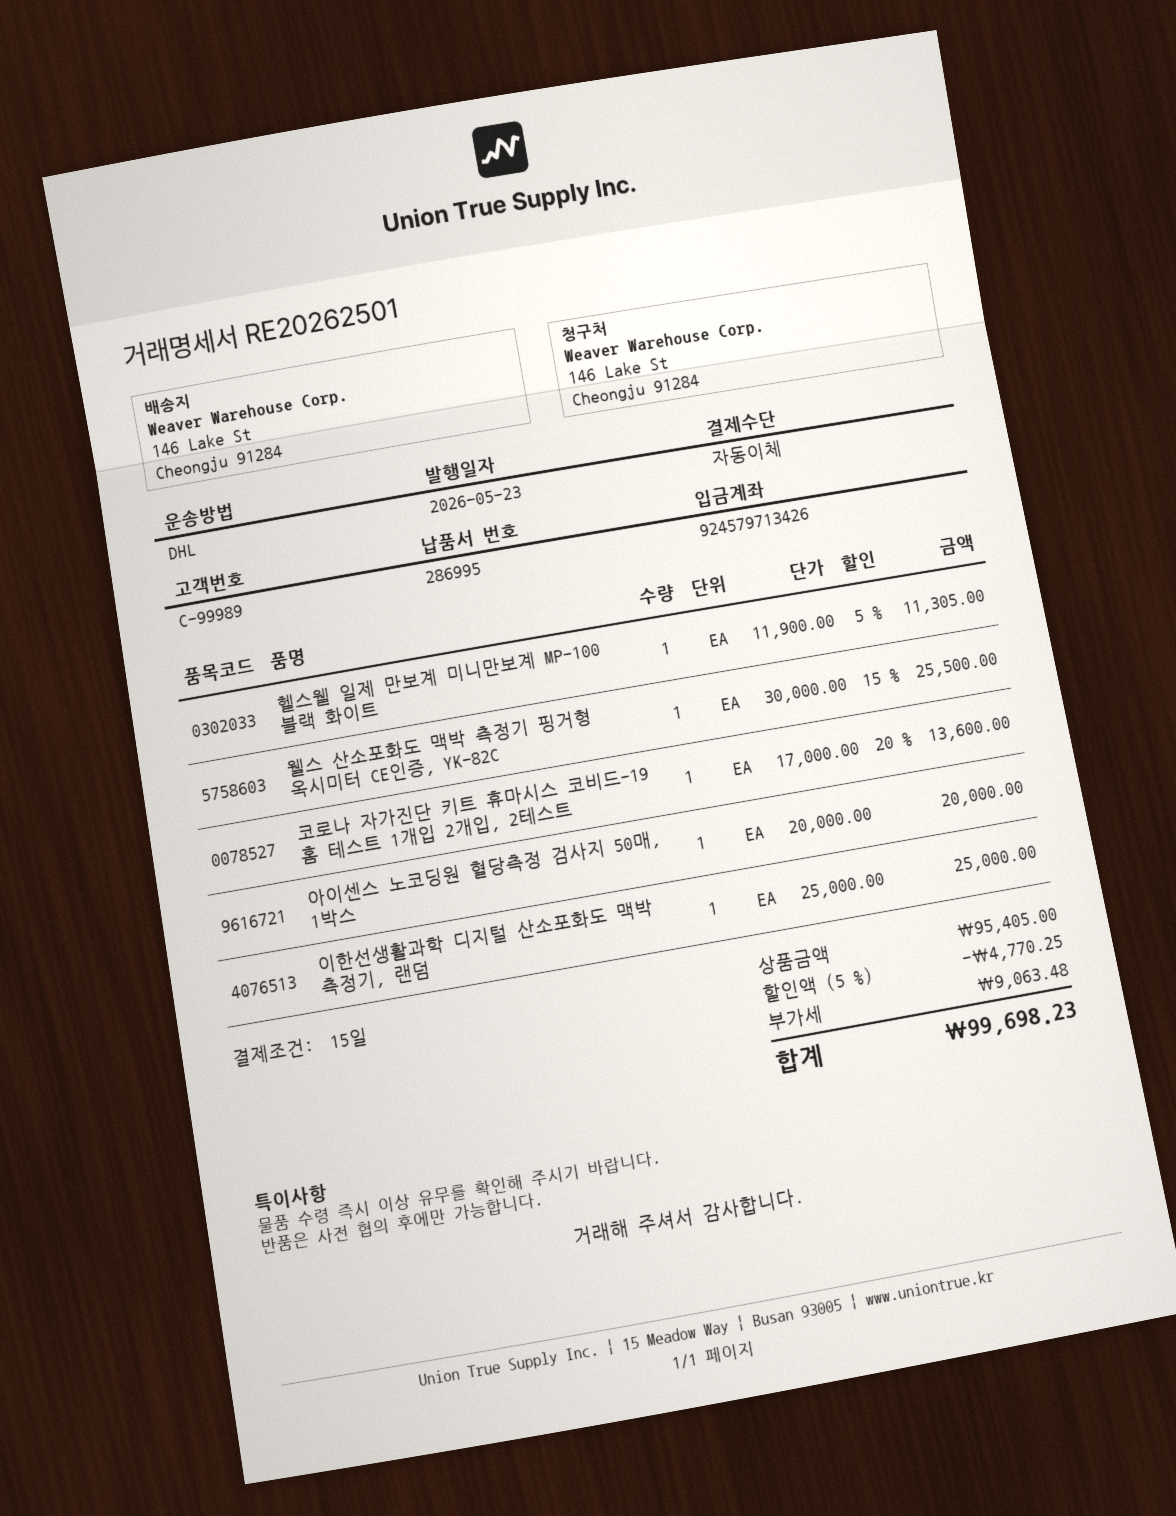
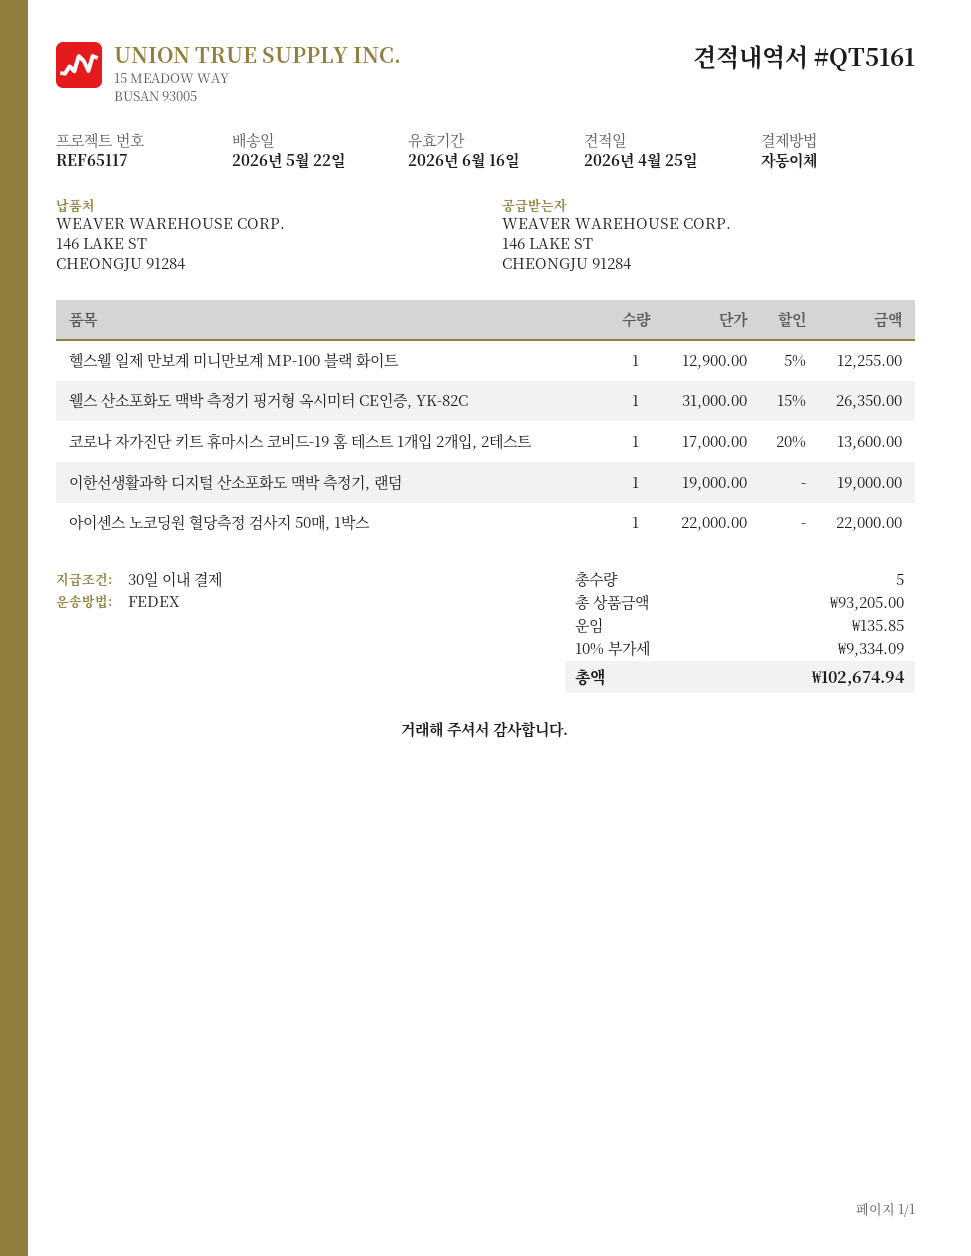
payment terms: 15 days -> 30 days
shipping method: DHL -> FedEx
헬스웰 일제 만보계 미니만보계 MP-100 블랙 화이트: 1 x 11900.00 - 5% = 11305.00 -> 1 x 12900.00 - 5% = 12255.00
웰스 산소포화도 맥박 측정기 핑거형 옥시미터 CE인증, YK-82C: 1 x 30000.00 - 15% = 25500.00 -> 1 x 31000.00 - 15% = 26350.00
아이센스 노코딩원 혈당측정 검사지 50매, 1박스: 1 x 20000.00 = 20000.00 -> 1 x 22000.00 = 22000.00
이한선생활과학 디지털 산소포화도 맥박 측정기, 랜덤: 1 x 25000.00 = 25000.00 -> 1 x 19000.00 = 19000.00
subtotal: 95405.00 -> 93205.00
discount: 5% = 4770.25 -> none
shipping: none -> 135.85
tax: 9063.48 -> 9334.09
total: 99698.23 -> 102674.94

